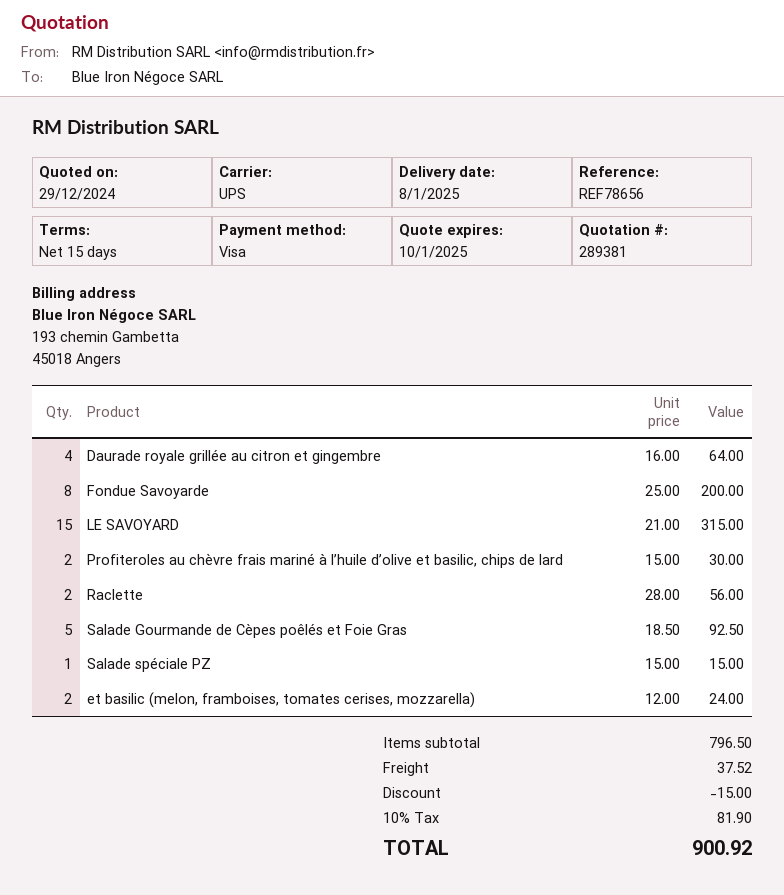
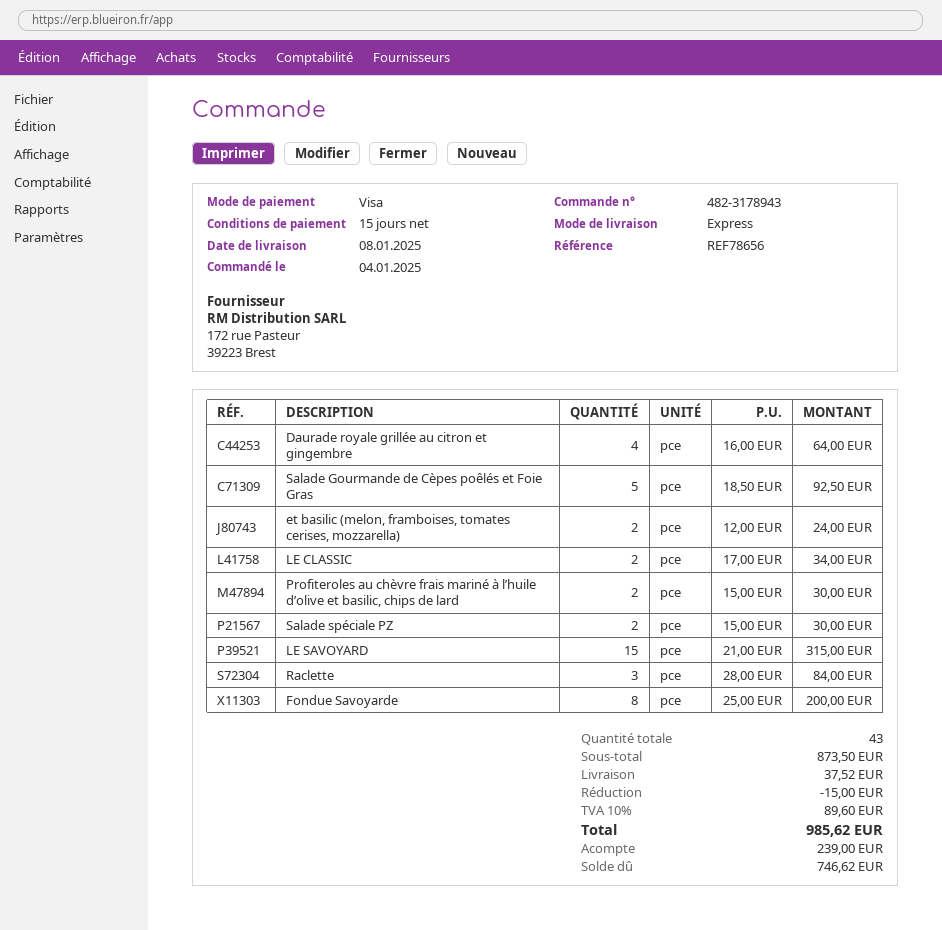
shipping method: UPS -> express
Raclette: 2 x 28.00 = 56.00 -> 3 x 28.00 = 84.00
Salade spéciale PZ: 1 x 15.00 = 15.00 -> 2 x 15.00 = 30.00
LE CLASSIC: none -> 2 x 17.00 = 34.00
subtotal: 796.50 -> 873.50
tax: 10% = 81.90 -> 10% = 89.60
total: 900.92 -> 985.62

